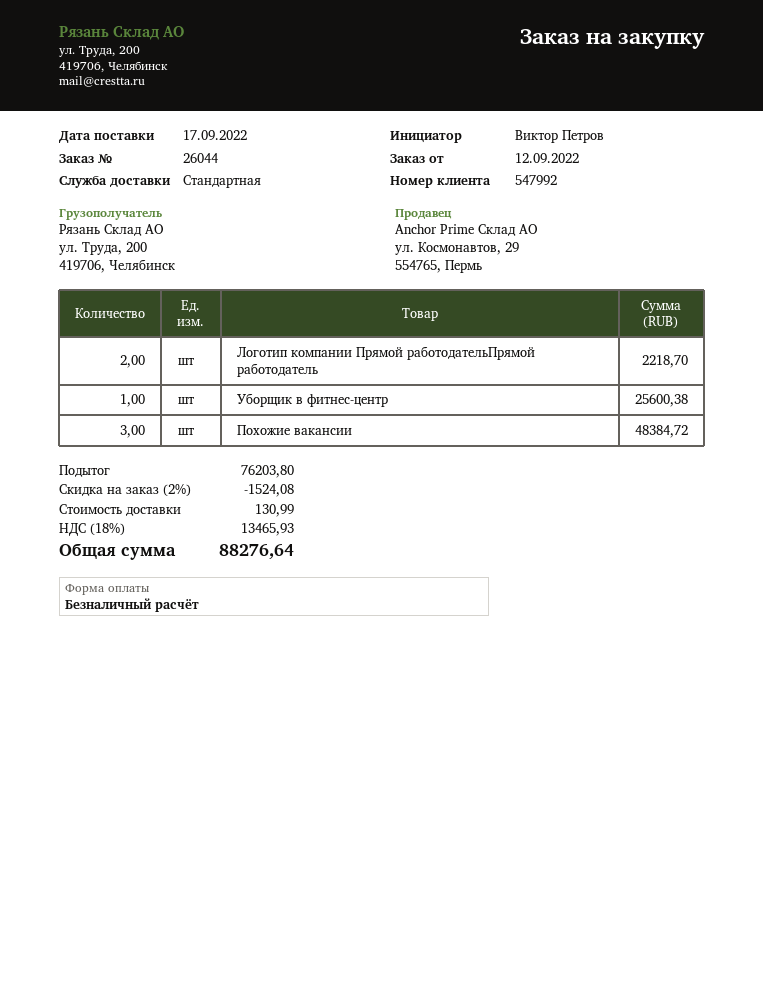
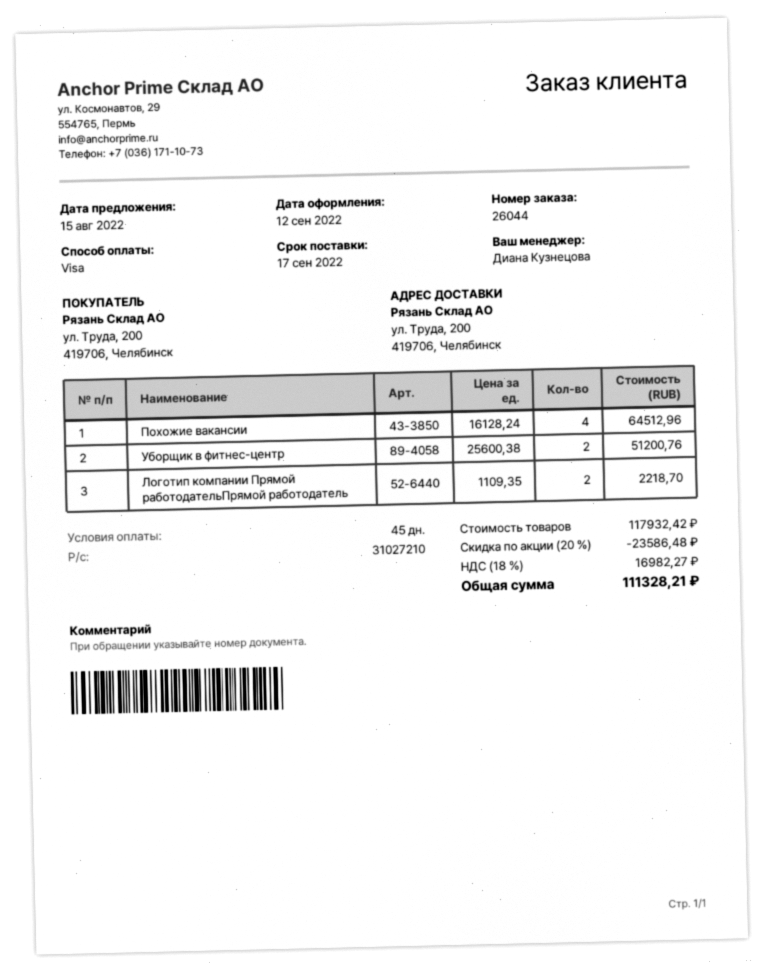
payment method: bank transfer -> Visa
Уборщик в фитнес-центр: 1 for 25600.38 -> 2 for 51200.76
Похожие вакансии: 3 for 48384.72 -> 4 for 64512.96
subtotal: 76203.80 -> 117932.42
discount: 2% = 1524.08 -> 20% = 23586.48
shipping: 130.99 -> none
tax: 18% = 13465.93 -> 18% = 16982.27
total: 88276.64 -> 111328.21

